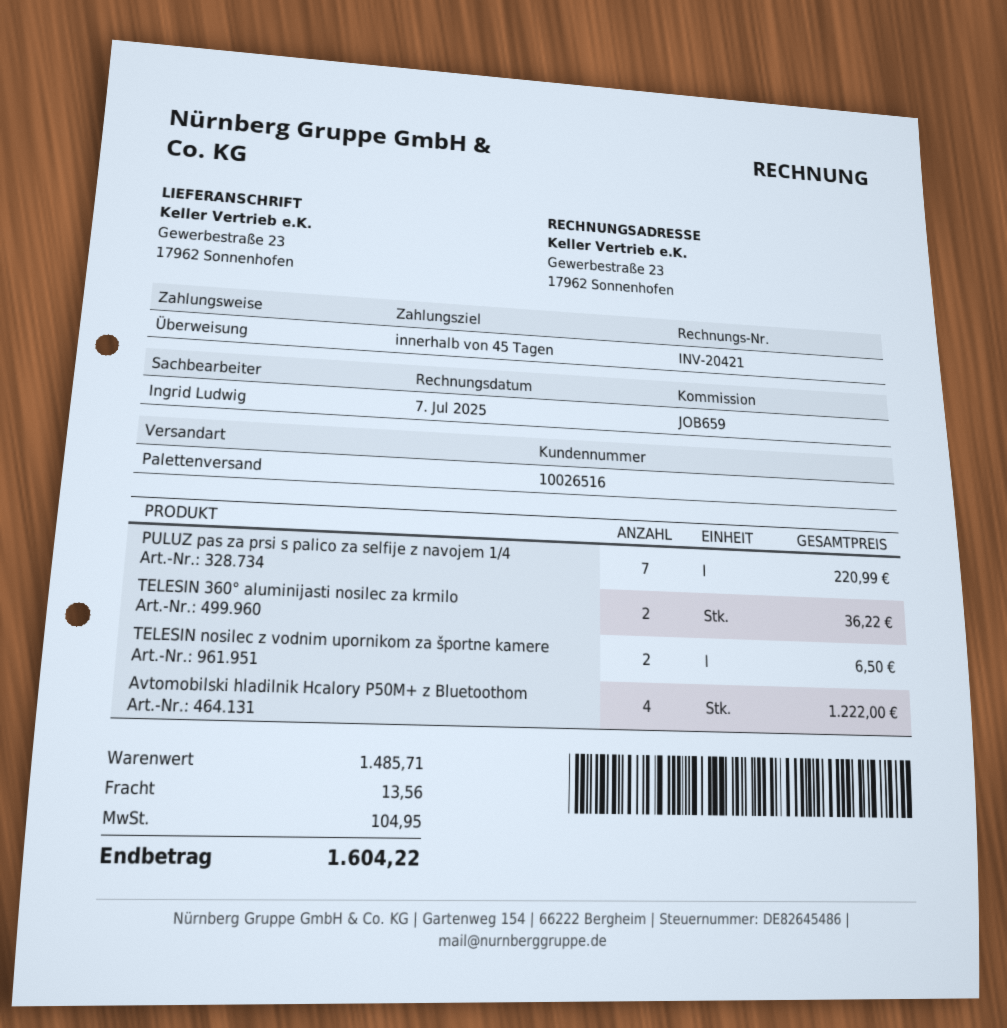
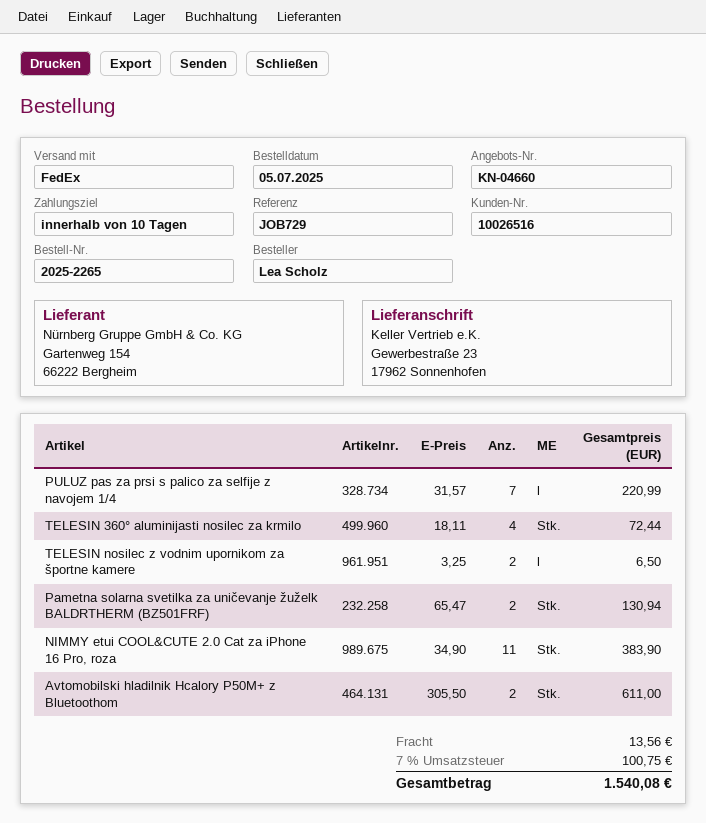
payment terms: 45 days -> 10 days
reference: JOB659 -> JOB729
shipping method: pallet freight -> FedEx
TELESIN 360° aluminijasti nosilec za krmilo: 2 for 36.22 -> 4 for 72.44
Avtomobilski hladilnik Hcalory P50M+ z Bluetoothom: 4 for 1222.00 -> 2 for 611.00
Pametna solarna svetilka za uničevanje žuželk BALDRTHERM (BZ501FRF): none -> 2 for 130.94
NIMMY etui COOL&CUTE 2.0 Cat za iPhone 16 Pro, roza: none -> 11 for 383.90
tax: 104.95 -> 100.75
total: 1604.22 -> 1540.08

